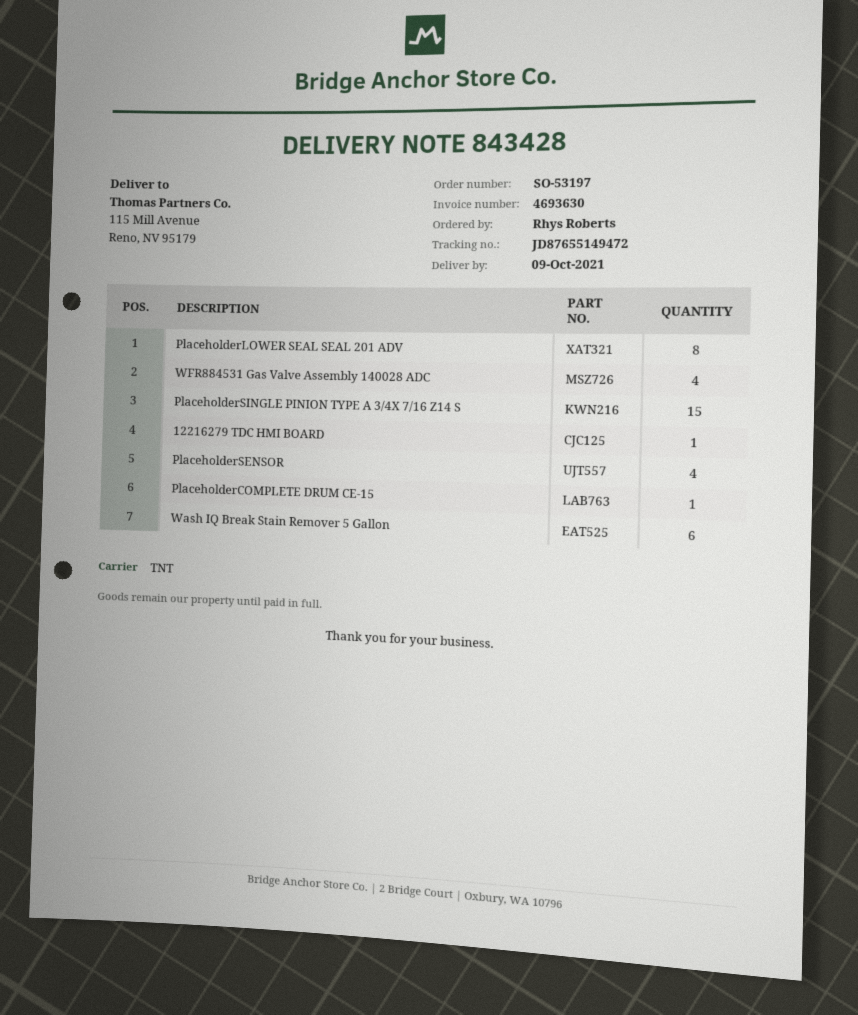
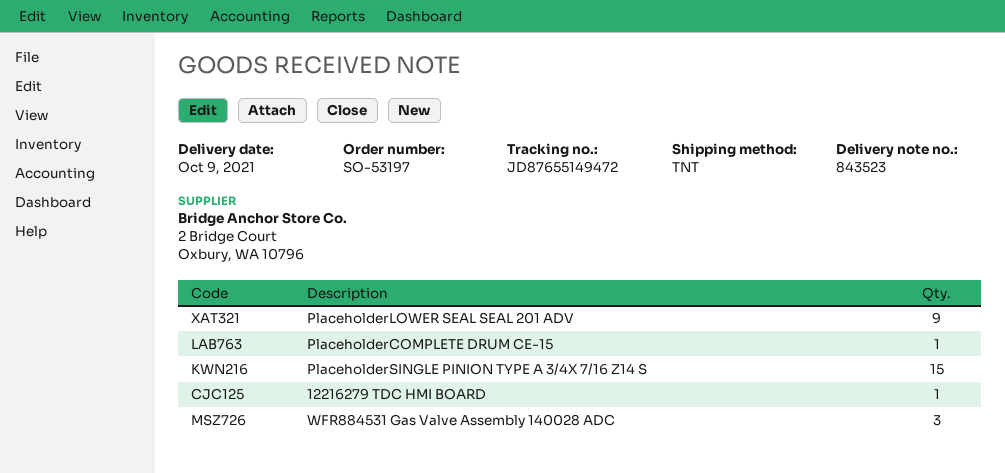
delivery note number: 843428 -> 843523
PlaceholderLOWER SEAL SEAL 201 ADV: 8 -> 9
WFR884531 Gas Valve Assembly 140028 ADC: 4 -> 3
PlaceholderSENSOR: 4 -> none
Wash IQ Break Stain Remover 5 Gallon: 6 -> none

